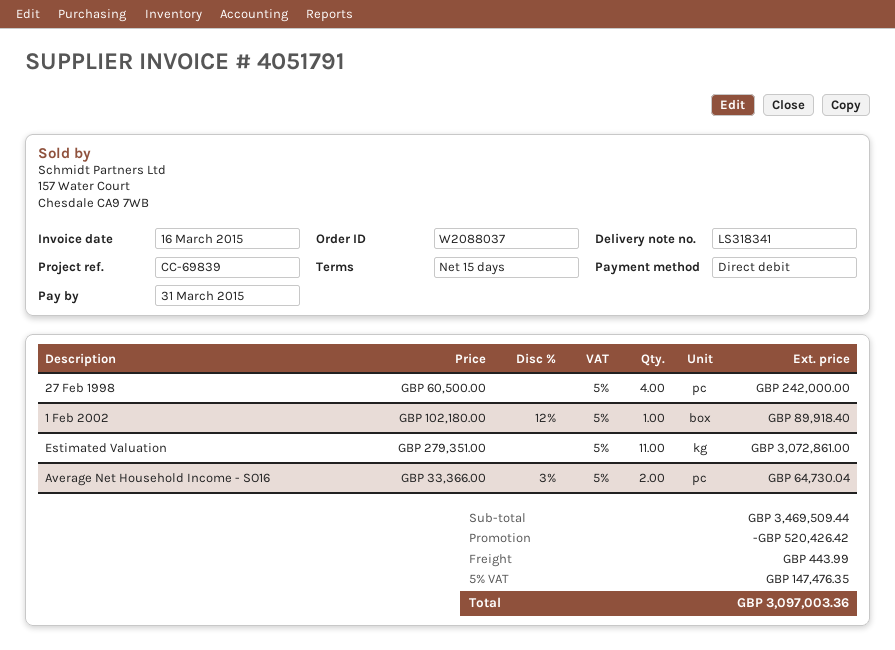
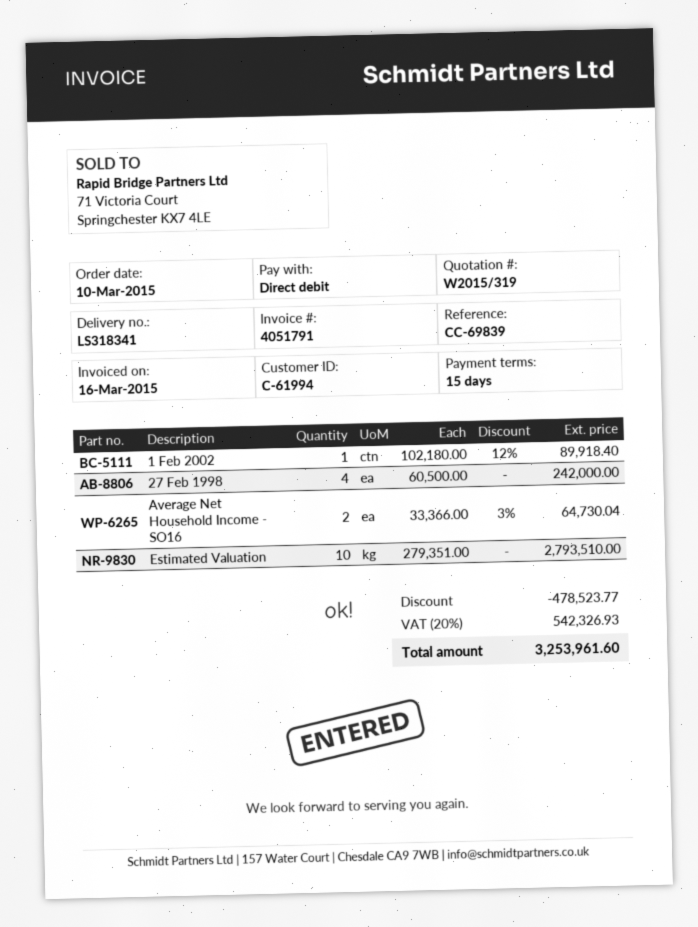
Estimated Valuation: 11 x 279351.00 = 3072861.00 -> 10 x 279351.00 = 2793510.00
discount: 520426.42 -> 478523.77
shipping: 443.99 -> none
tax: 5% = 147476.35 -> 20% = 542326.93
total: 3097003.36 -> 3253961.60

